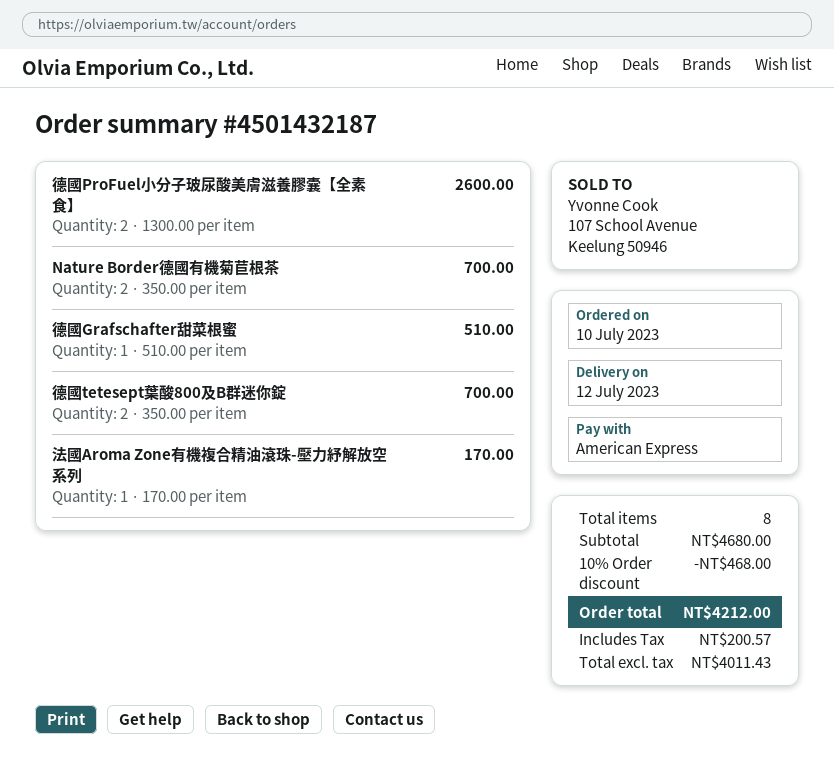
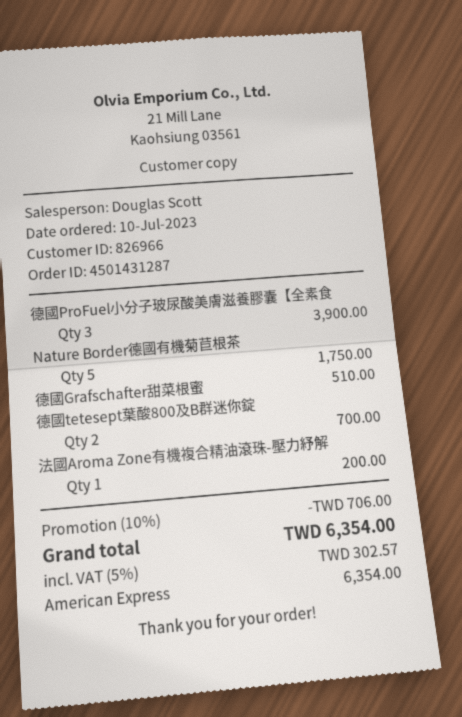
order number: 4501432187 -> 4501431287
德國ProFuel小分子玻尿酸美膚滋養膠囊【全素食】: 2 for 2600.00 -> 3 for 3900.00
Nature Border德國有機菊苣根茶: 2 for 700.00 -> 5 for 1750.00
法國Aroma Zone有機複合精油滾珠-壓力紓解放空系列: 1 for 170.00 -> 1 for 200.00
discount: 10% = 468.00 -> 10% = 706.00
tax: 200.57 -> 302.57
total: 4212.00 -> 6354.00

